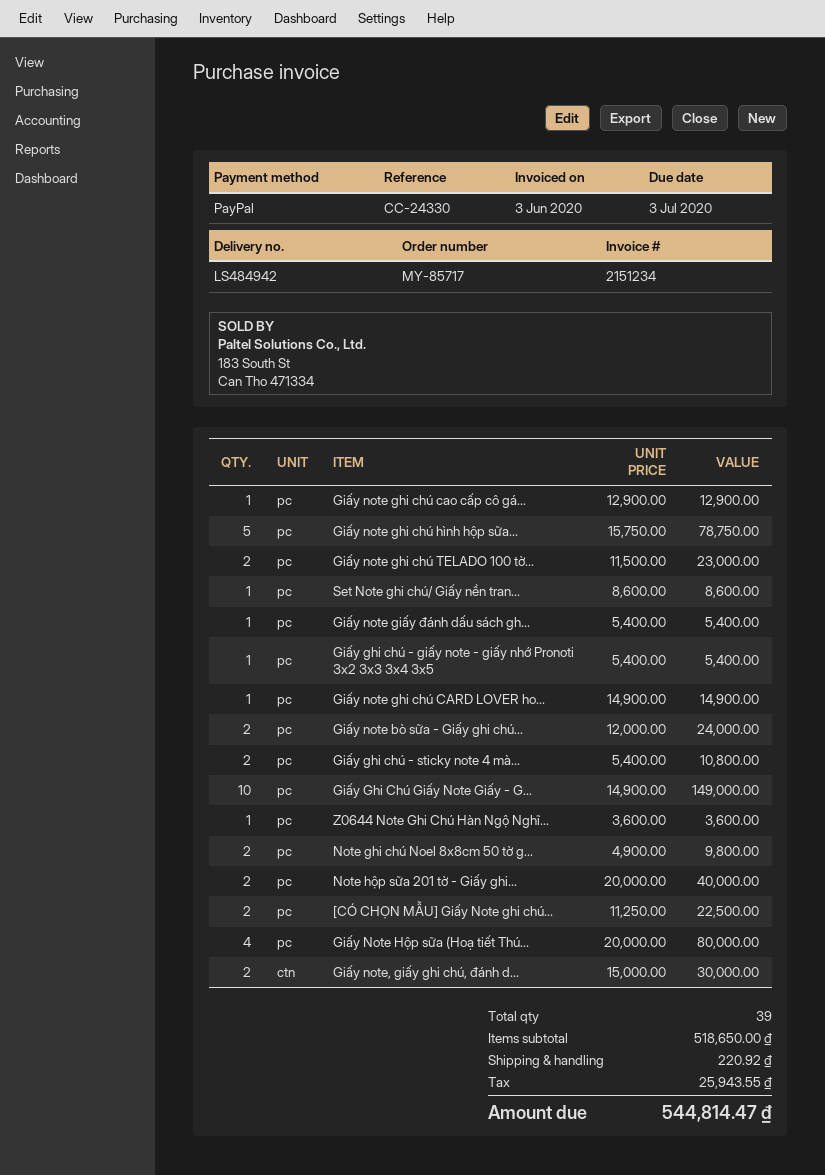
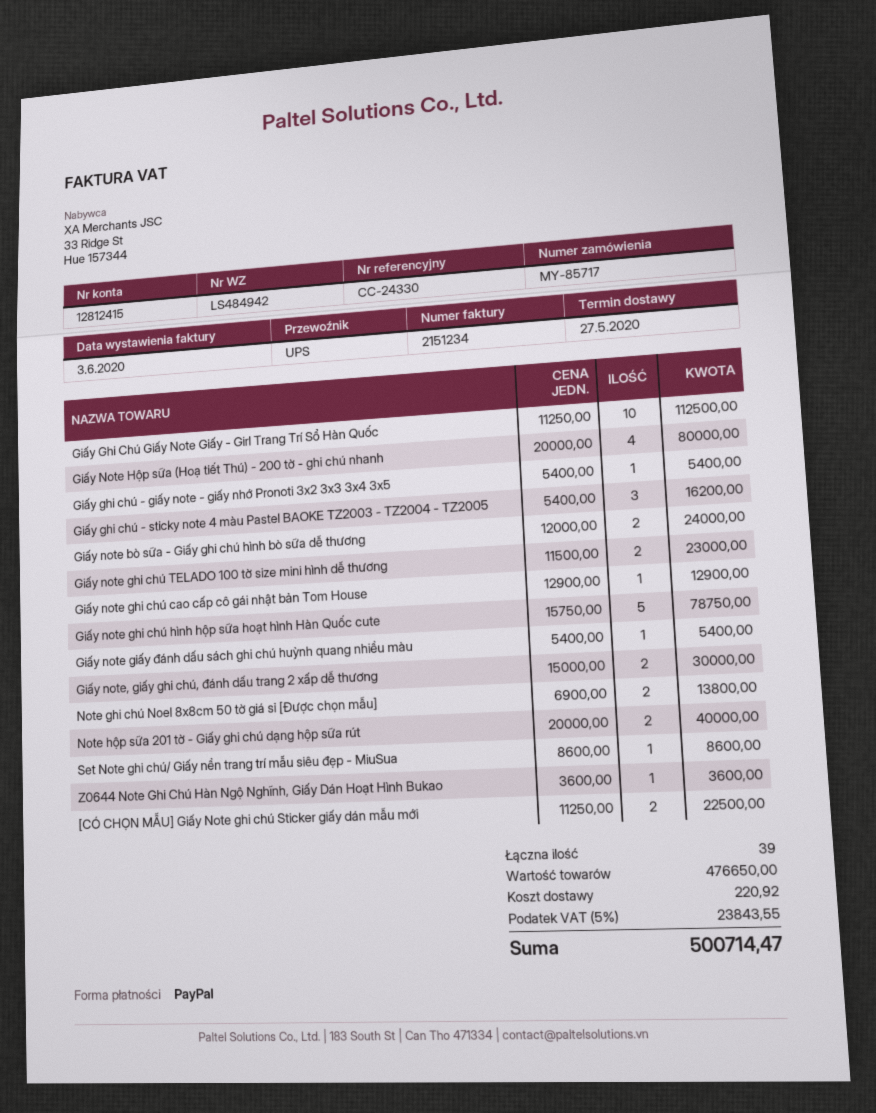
Giấy note ghi chú CARD LOVER ho...: 1 x 14900.00 = 14900.00 -> none
Giấy ghi chú - sticky note 4 mà...: 2 x 5400.00 = 10800.00 -> 3 x 5400.00 = 16200.00
Giấy Ghi Chú Giấy Note Giấy - G...: 10 x 14900.00 = 149000.00 -> 10 x 11250.00 = 112500.00
Note ghi chú Noel 8x8cm 50 tờ g...: 2 x 4900.00 = 9800.00 -> 2 x 6900.00 = 13800.00
subtotal: 518650.00 -> 476650.00
tax: 25943.55 -> 23843.55
total: 544814.47 -> 500714.47

